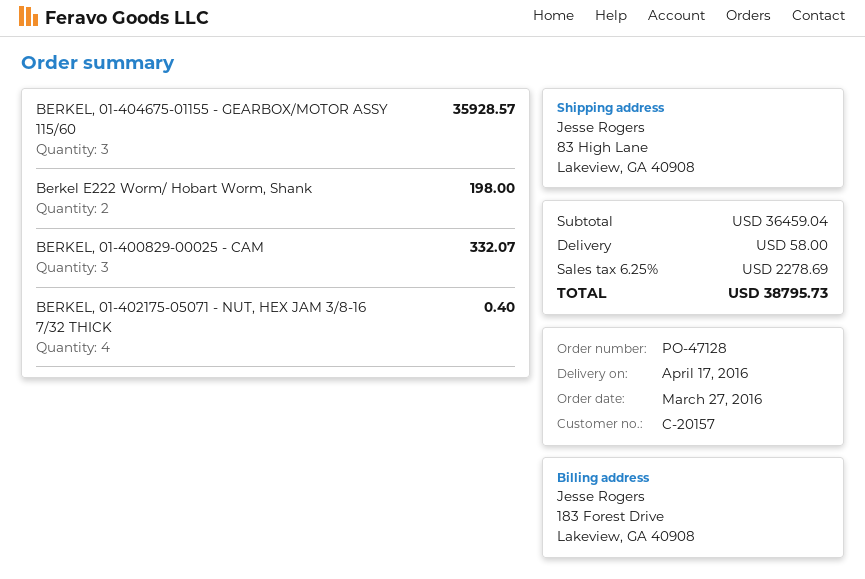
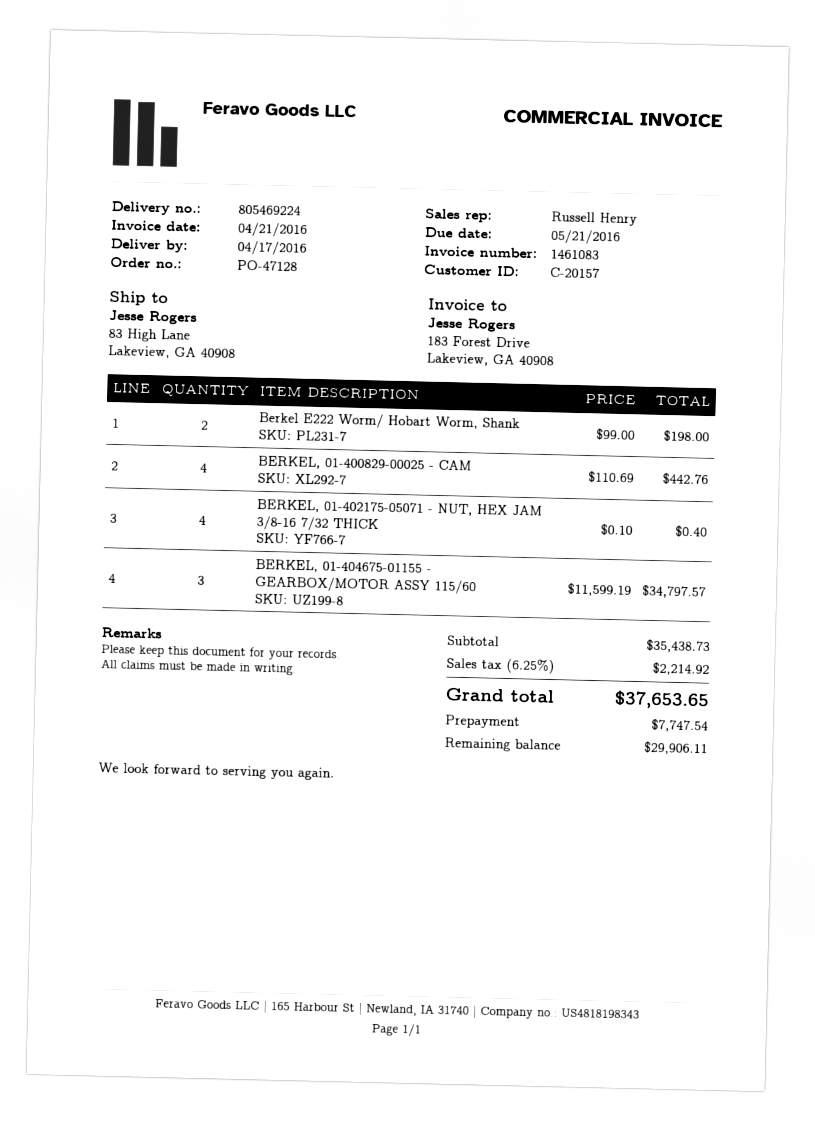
BERKEL, 01-404675-01155 - GEARBOX/MOTOR ASSY 115/60: 3 for 35928.57 -> 3 for 34797.57
BERKEL, 01-400829-00025 - CAM: 3 for 332.07 -> 4 for 442.76
subtotal: 36459.04 -> 35438.73
shipping: 58.00 -> none
tax: 6.25% = 2278.69 -> 6.25% = 2214.92
total: 38795.73 -> 37653.65

